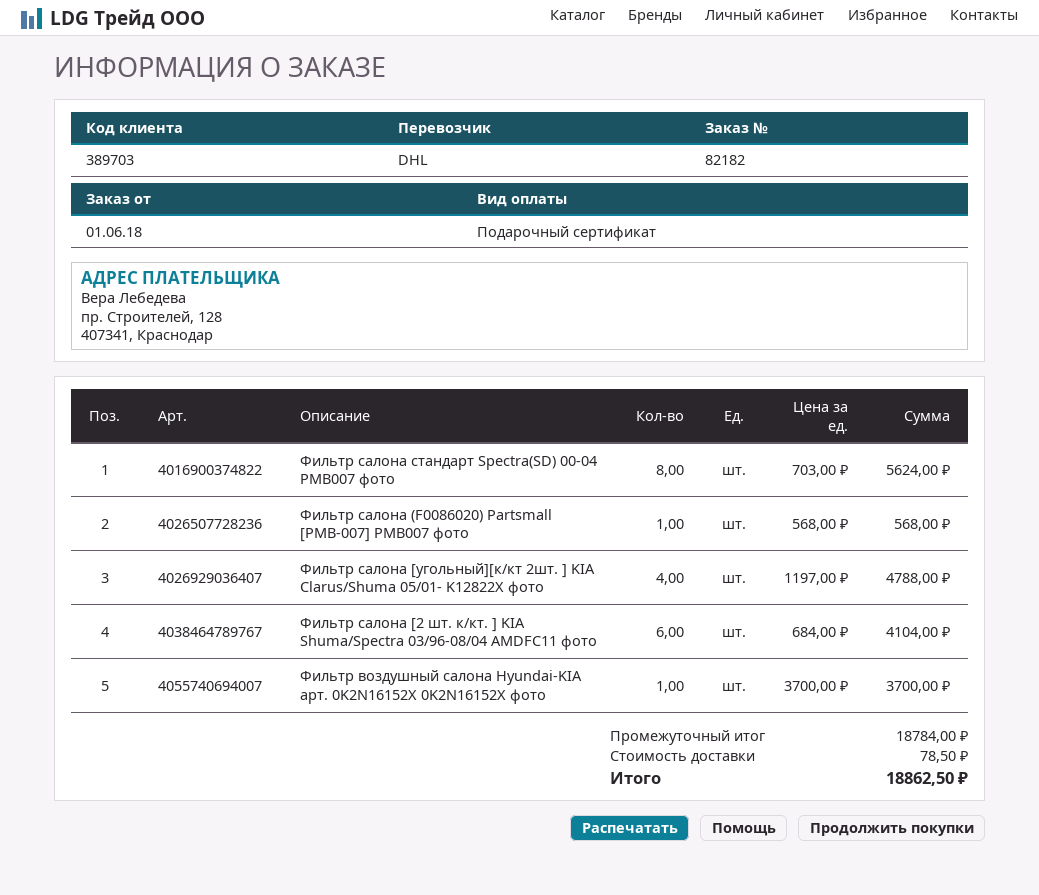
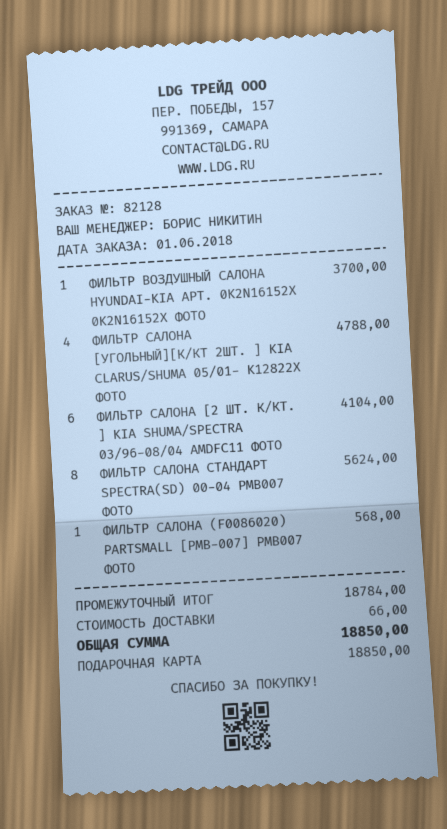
order number: 82182 -> 82128
shipping: 78.50 -> 66.00
total: 18862.50 -> 18850.00

